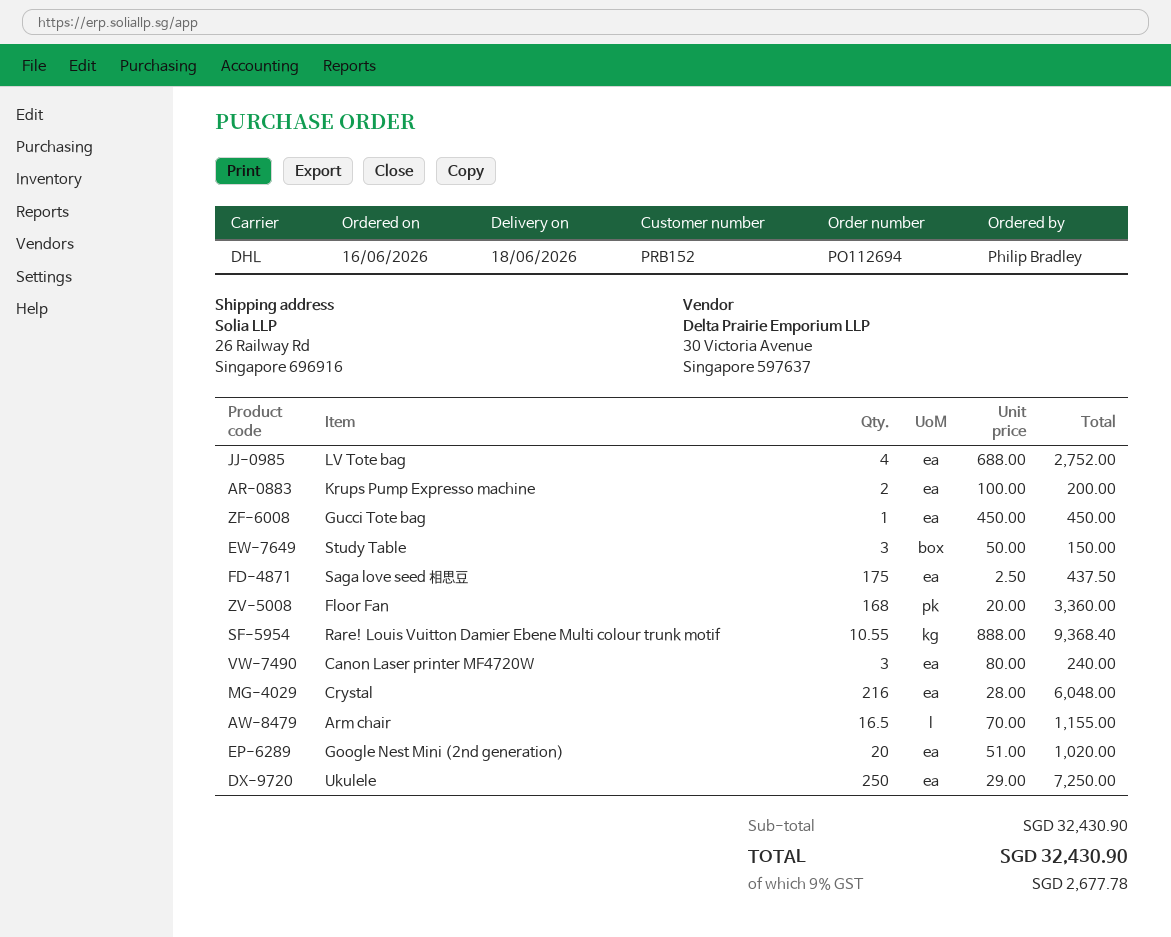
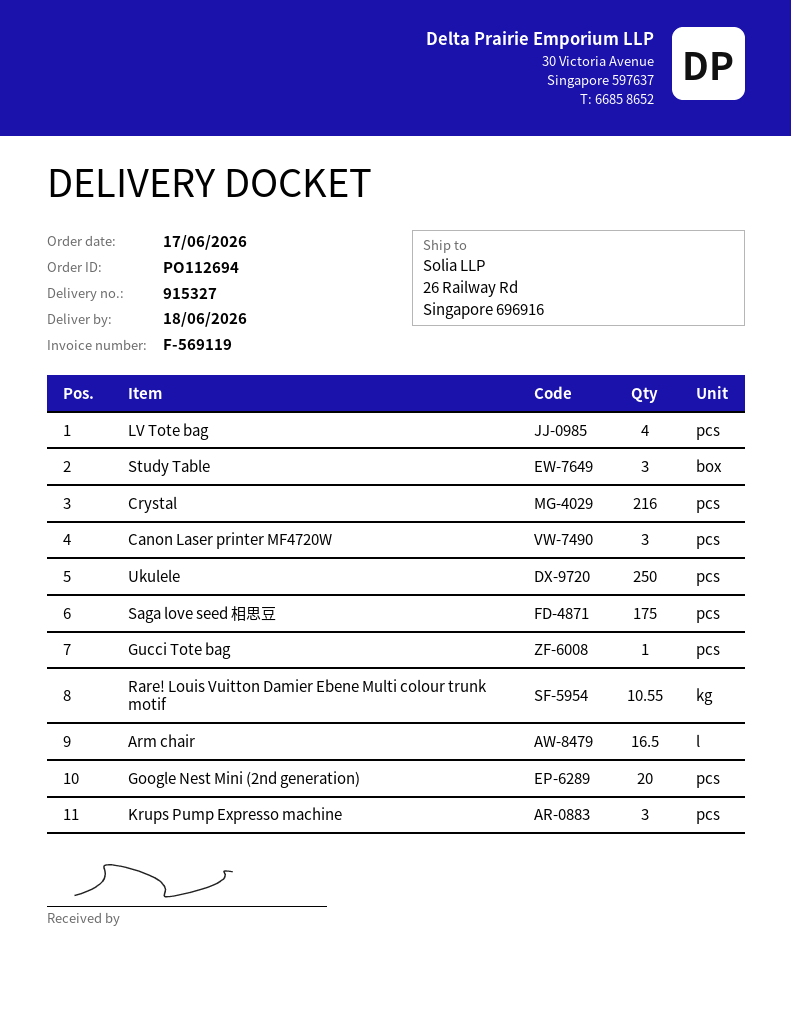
order date: 2026-06-16 -> 2026-06-17
Krups Pump Expresso machine: 2 -> 3
Floor Fan: 168 -> none

